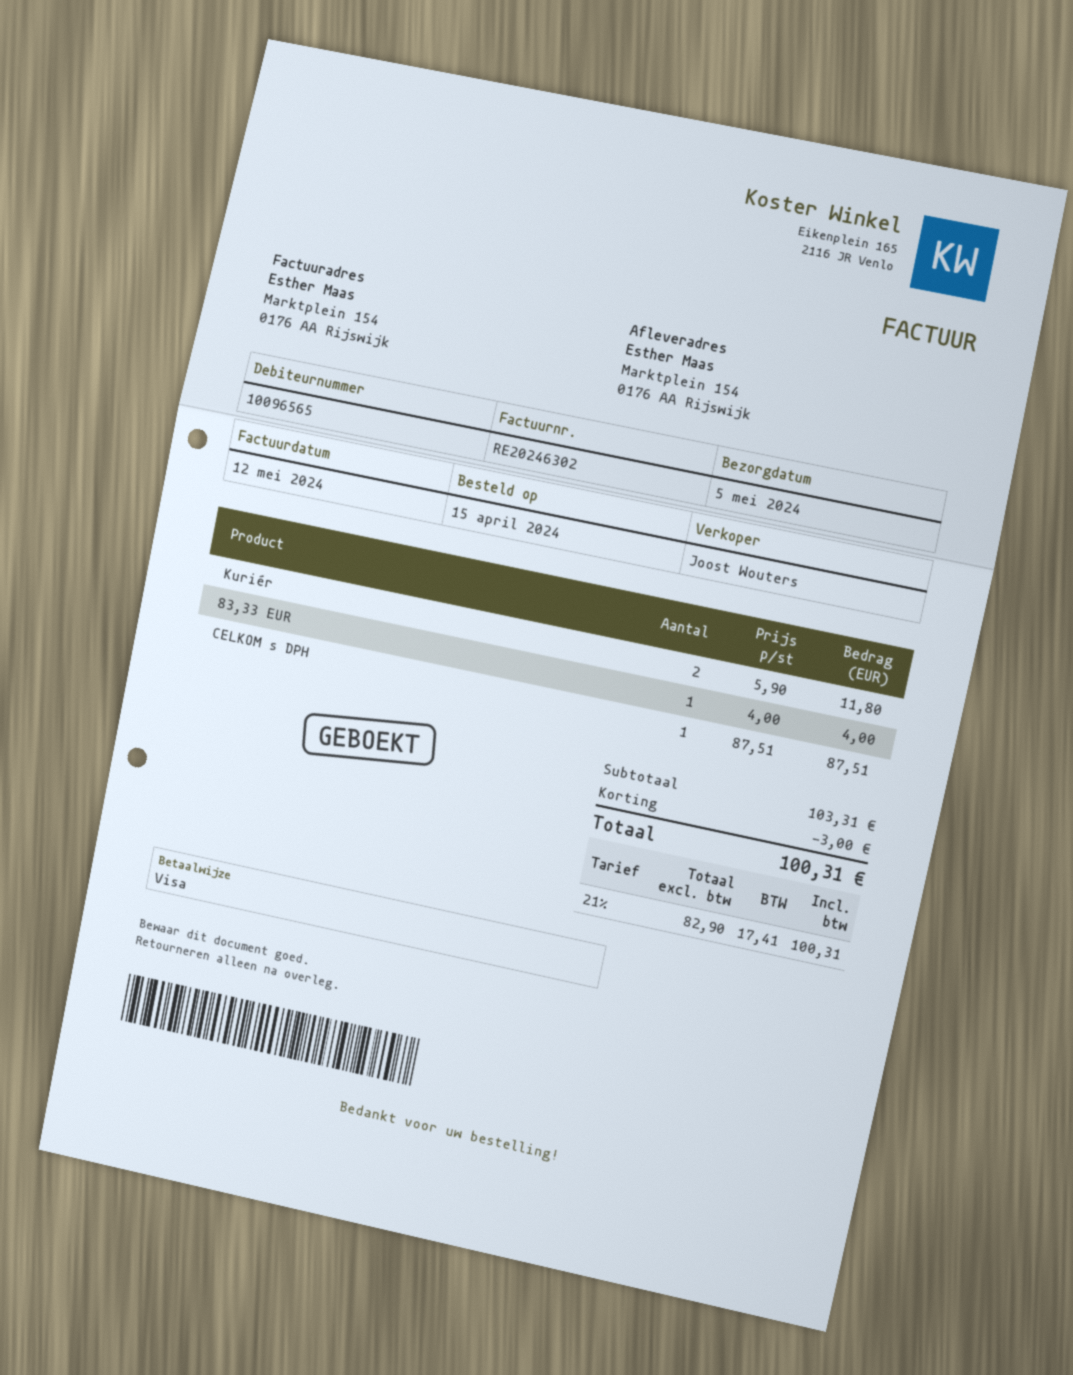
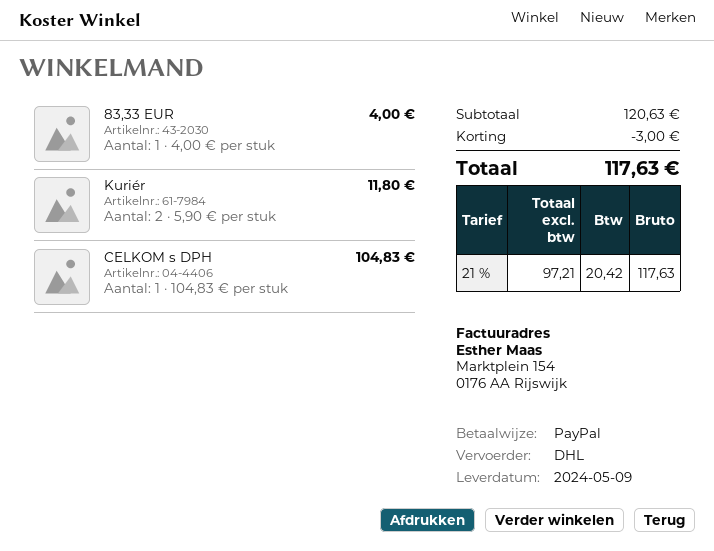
delivery date: 2024-05-05 -> 2024-05-09
payment method: Visa -> PayPal
CELKOM s DPH: 1 x 87.51 = 87.51 -> 1 x 104.83 = 104.83
subtotal: 103.31 -> 120.63
net: 82.90 -> 97.21
tax: 21% = 17.41 -> 21% = 20.42
total: 100.31 -> 117.63

